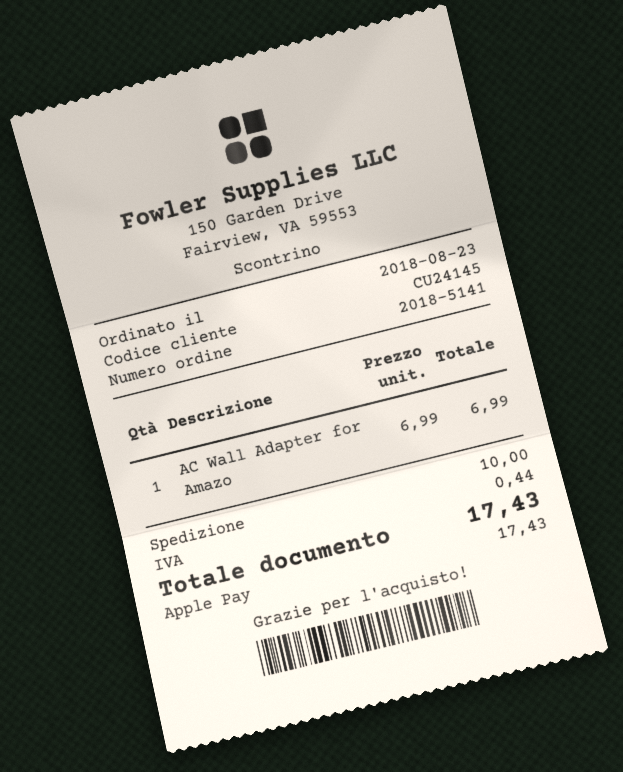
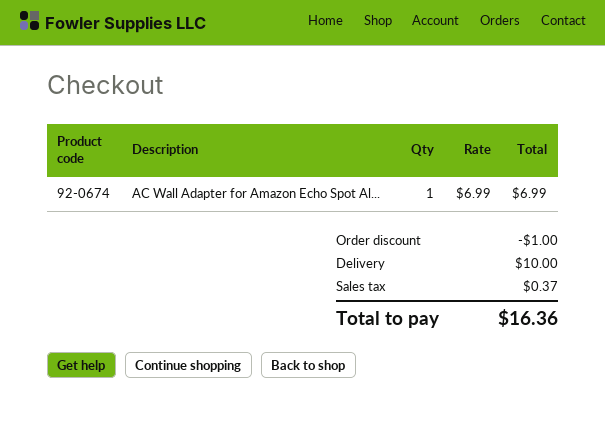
discount: none -> 1.00
tax: 0.44 -> 0.37
total: 17.43 -> 16.36

